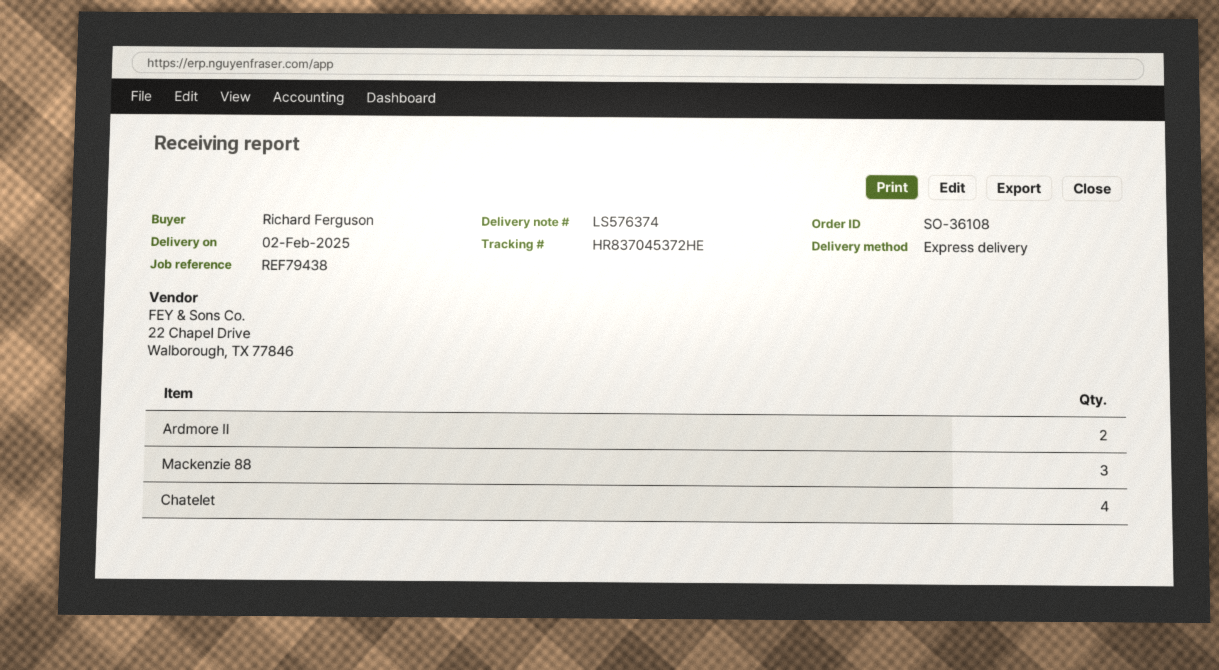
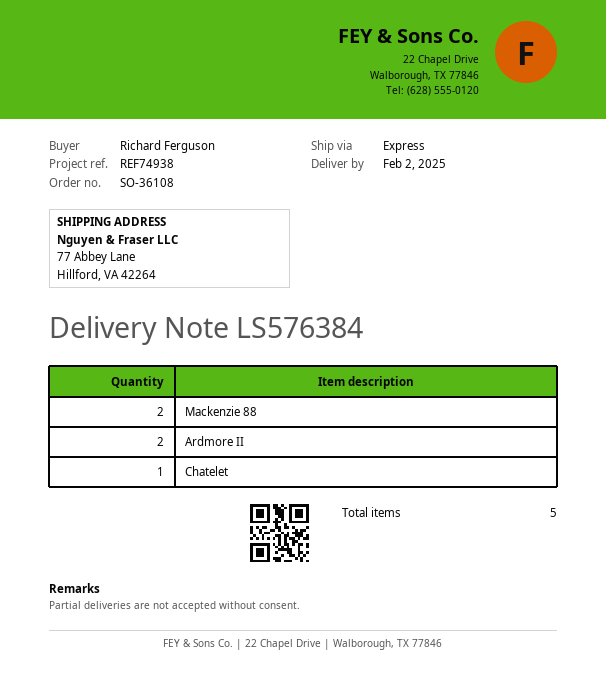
delivery note number: LS576374 -> LS576384
reference: REF79438 -> REF74938
Mackenzie 88: 3 -> 2
Chatelet: 4 -> 1

